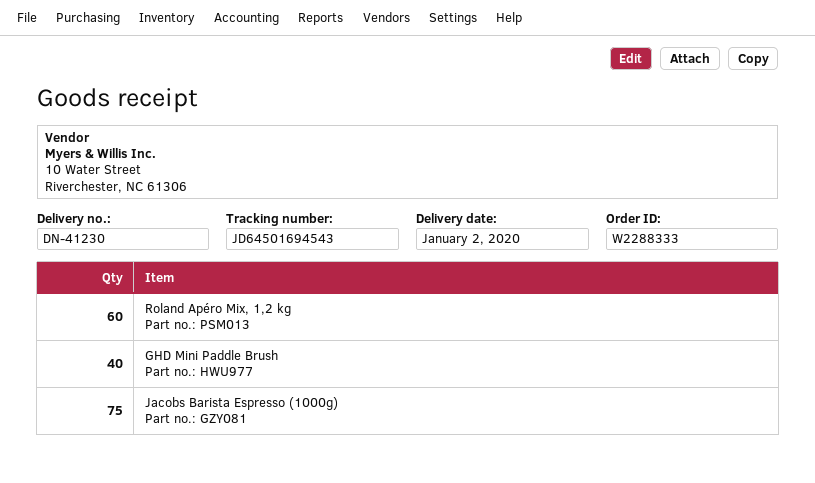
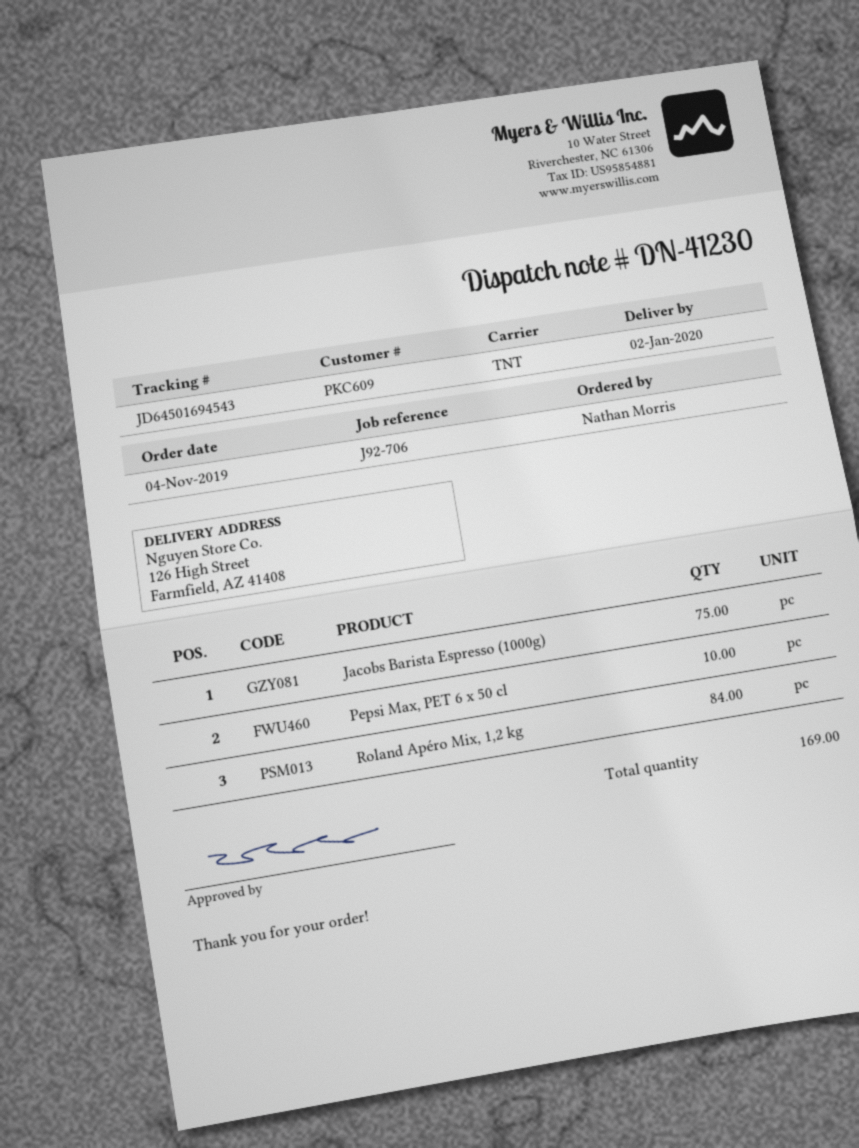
Roland Apéro Mix, 1,2 kg: 60 -> 84
GHD Mini Paddle Brush: 40 -> none
Pepsi Max, PET 6 x 50 cl: none -> 10

